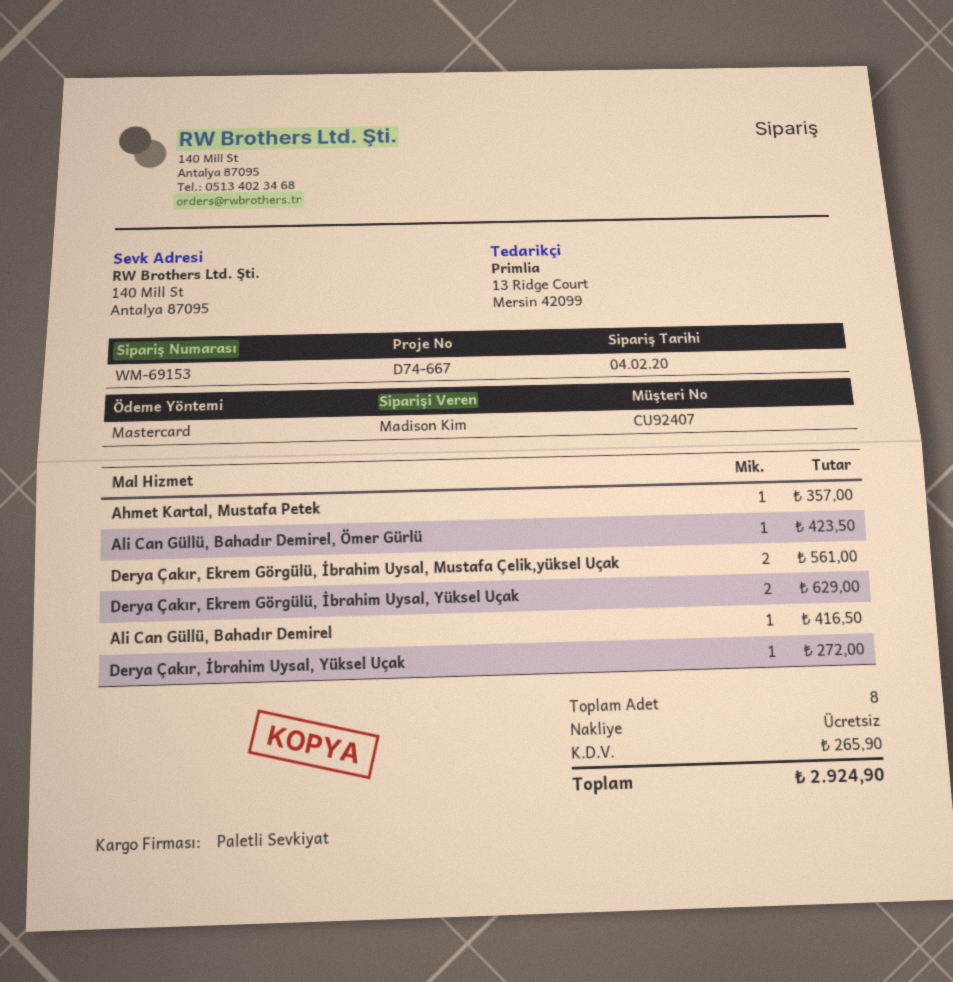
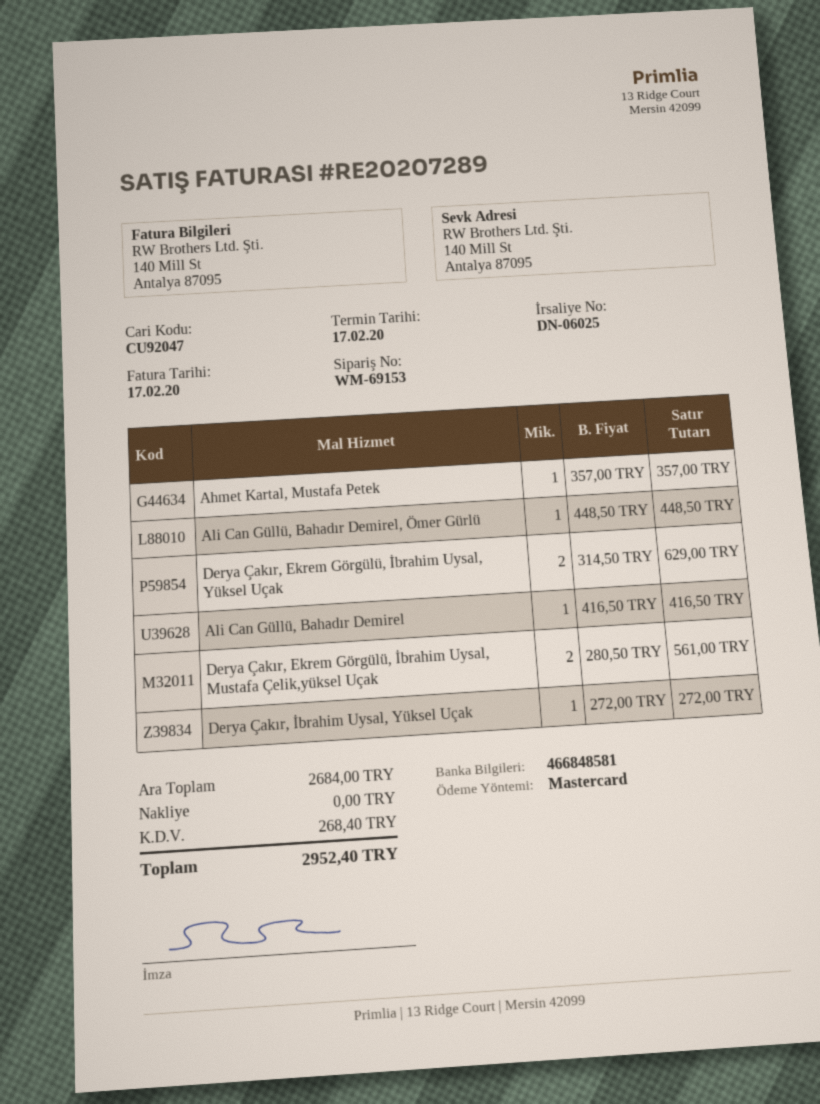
customer number: CU92407 -> CU92047
Ali Can Güllü, Bahadır Demirel, Ömer Gürlü: 1 for 423.50 -> 1 for 448.50
tax: 265.90 -> 268.40
total: 2924.90 -> 2952.40

